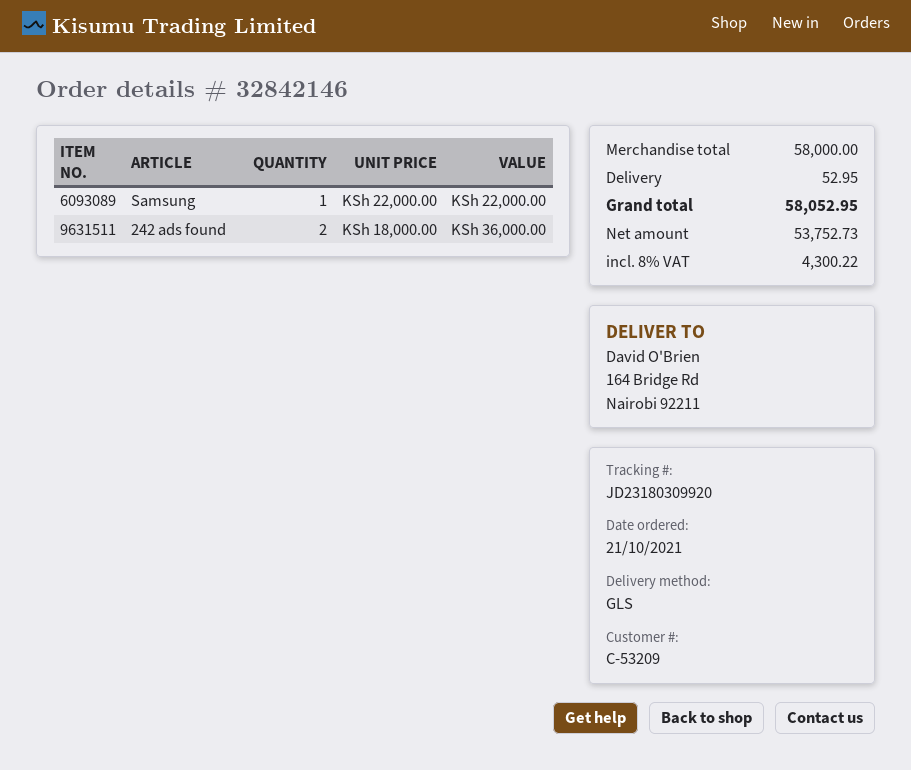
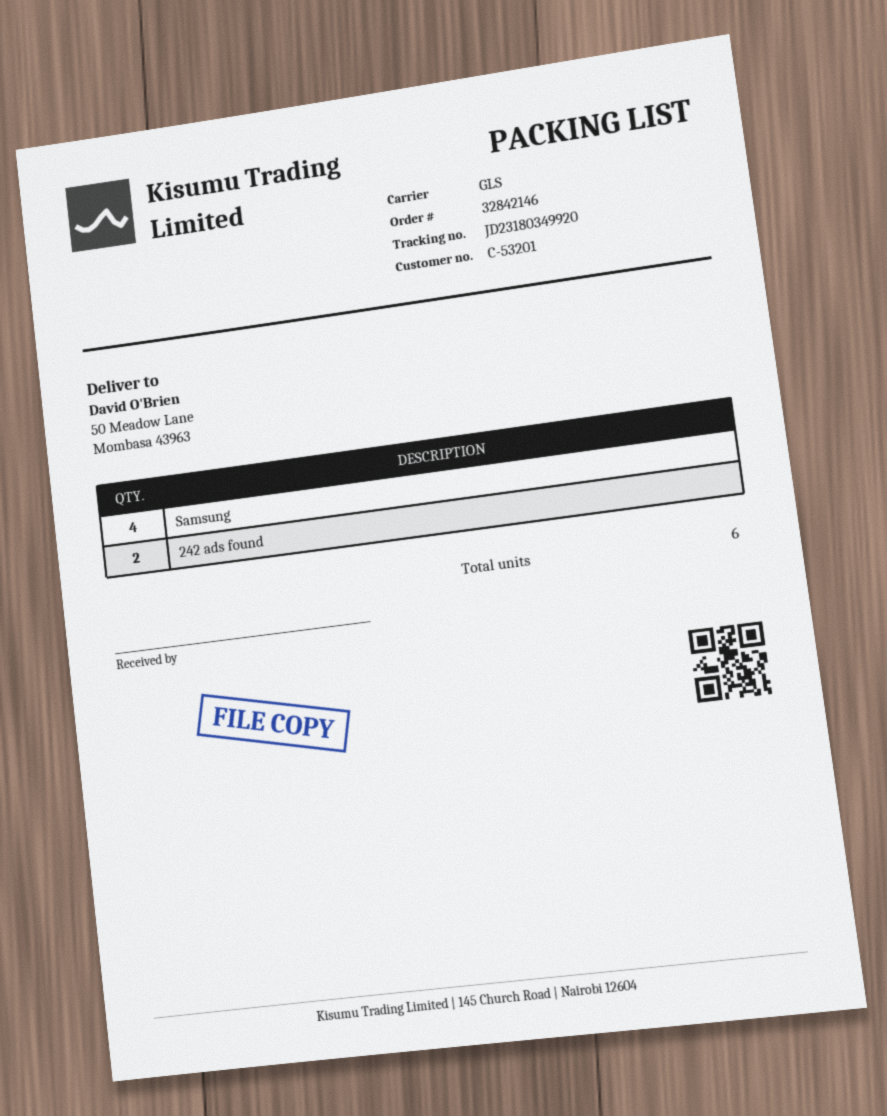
customer number: C-53209 -> C-53201
tracking number: JD23180309920 -> JD23180349920
ship to: 164 Bridge Rd, Nairobi 92211 -> 50 Meadow Lane, Mombasa 43963
Samsung: 1 -> 4

